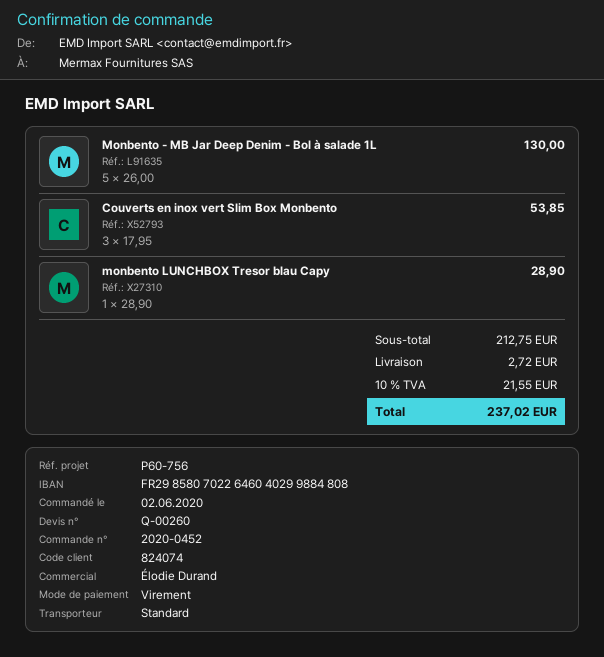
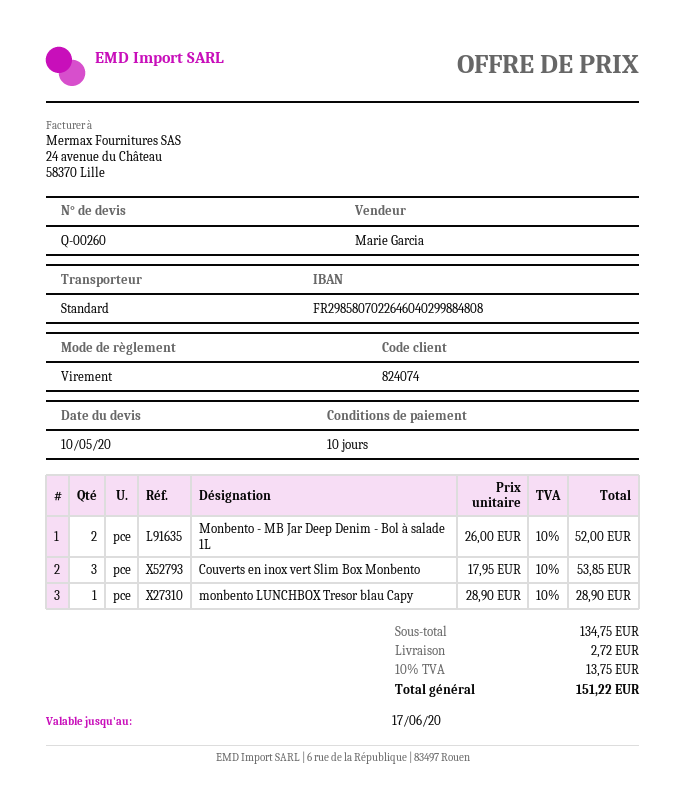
sales rep: Élodie Durand -> Marie Garcia
Monbento - MB Jar Deep Denim - Bol à salade 1L: 5 x 26.00 = 130.00 -> 2 x 26.00 = 52.00
subtotal: 212.75 -> 134.75
tax: 10% = 21.55 -> 10% = 13.75
total: 237.02 -> 151.22

